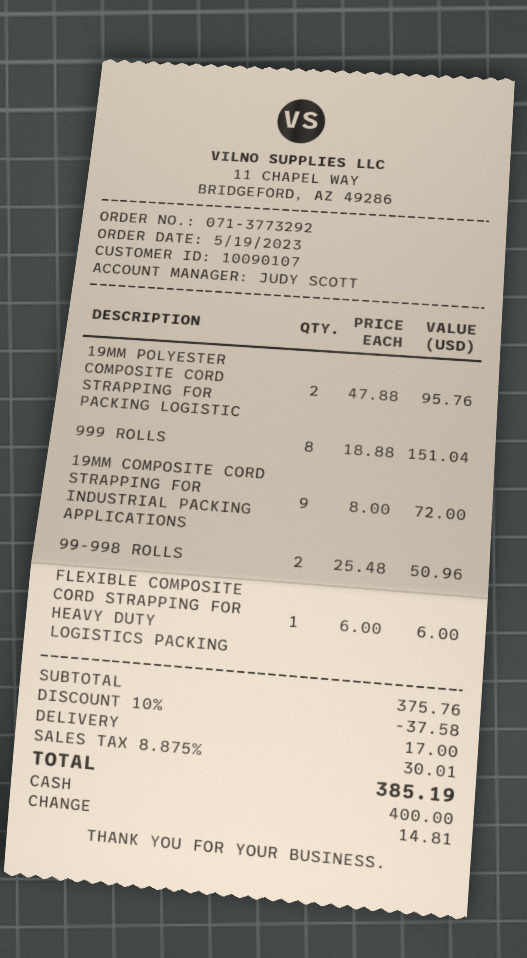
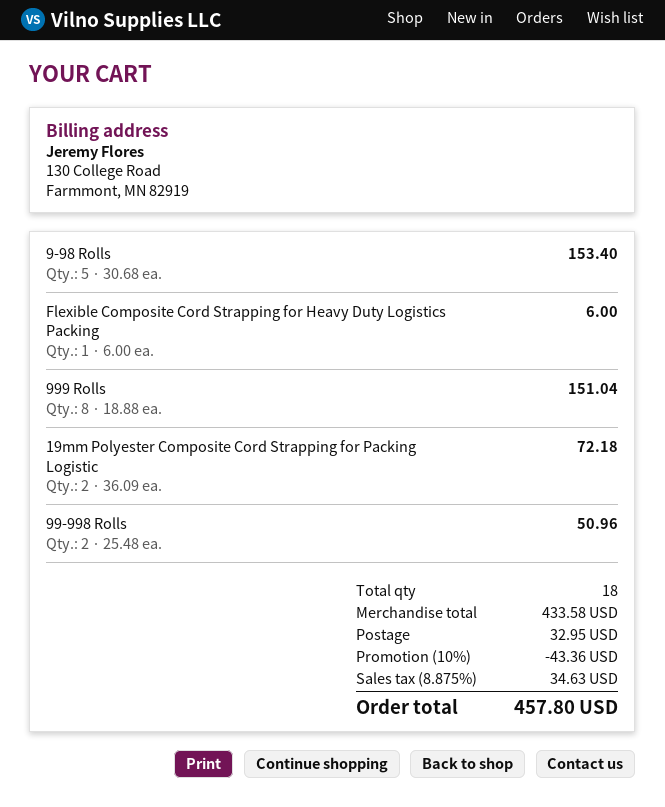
19MM POLYESTER COMPOSITE CORD STRAPPING FOR PACKING LOGISTIC: 2 x 47.88 = 95.76 -> 2 x 36.09 = 72.18
19MM COMPOSITE CORD STRAPPING FOR INDUSTRIAL PACKING APPLICATIONS: 9 x 8.00 = 72.00 -> none
9-98 Rolls: none -> 5 x 30.68 = 153.40
subtotal: 375.76 -> 433.58
discount: 10% = 37.58 -> 10% = 43.36
shipping: 17.00 -> 32.95
tax: 8.875% = 30.01 -> 8.875% = 34.63
total: 385.19 -> 457.80

